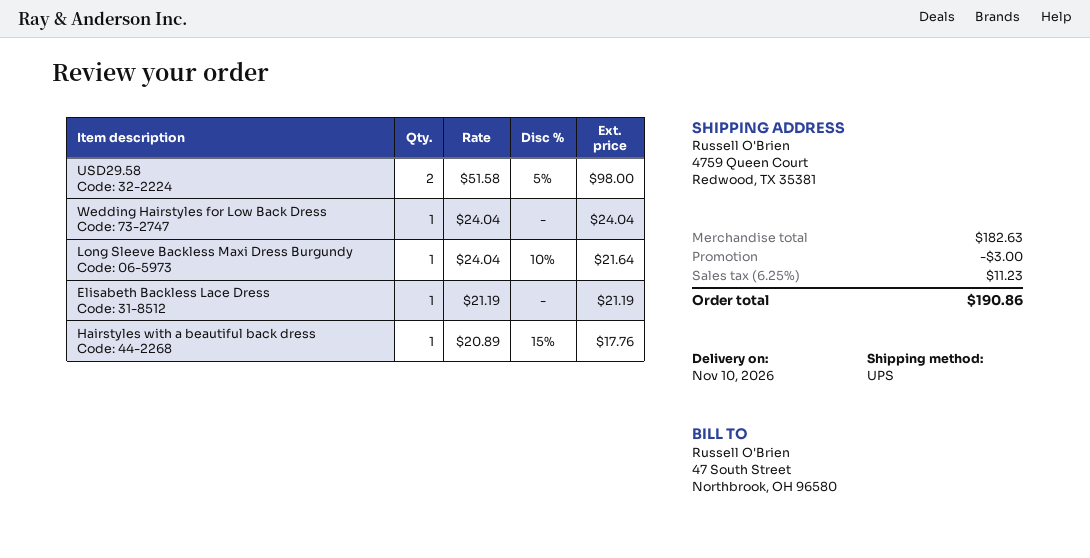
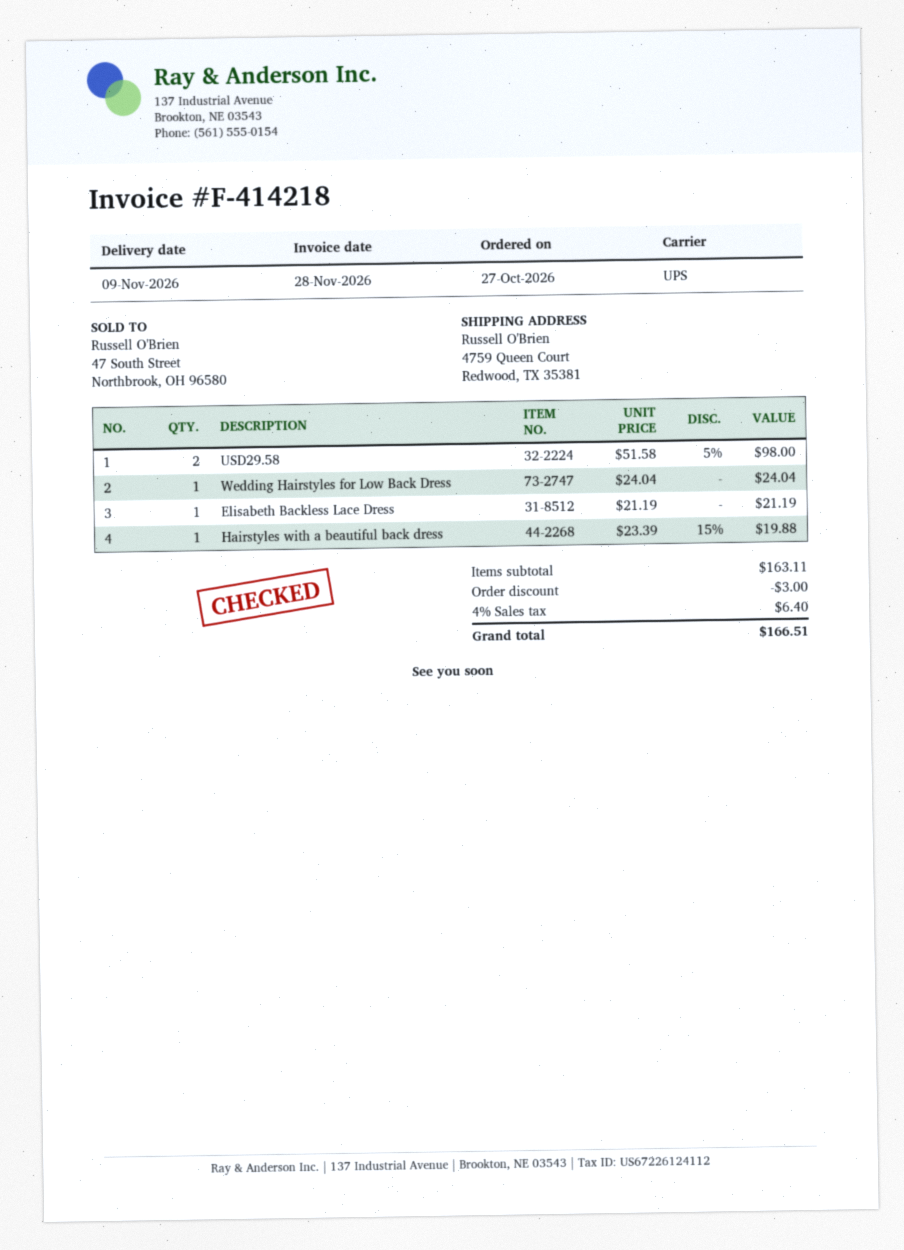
delivery date: 2026-11-10 -> 2026-11-09
Long Sleeve Backless Maxi Dress Burgundy: 1 x 24.04 - 10% = 21.64 -> none
Hairstyles with a beautiful back dress: 1 x 20.89 - 15% = 17.76 -> 1 x 23.39 - 15% = 19.88
subtotal: 182.63 -> 163.11
tax: 6.25% = 11.23 -> 4% = 6.40
total: 190.86 -> 166.51

